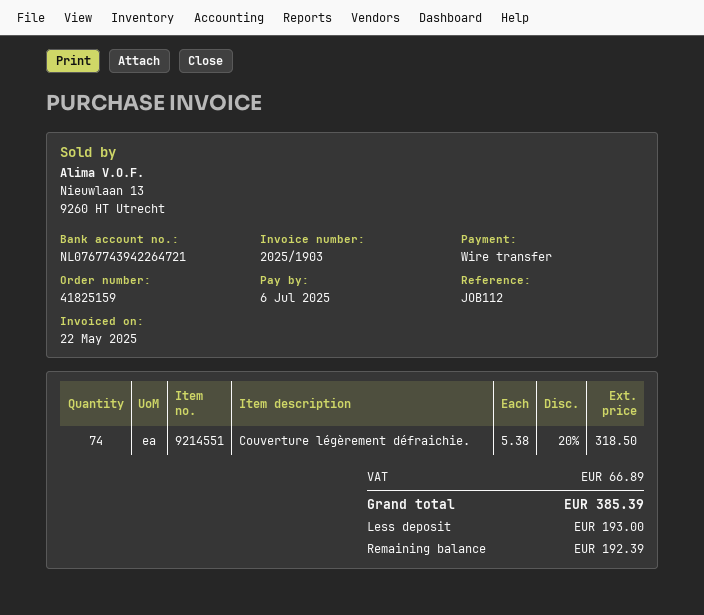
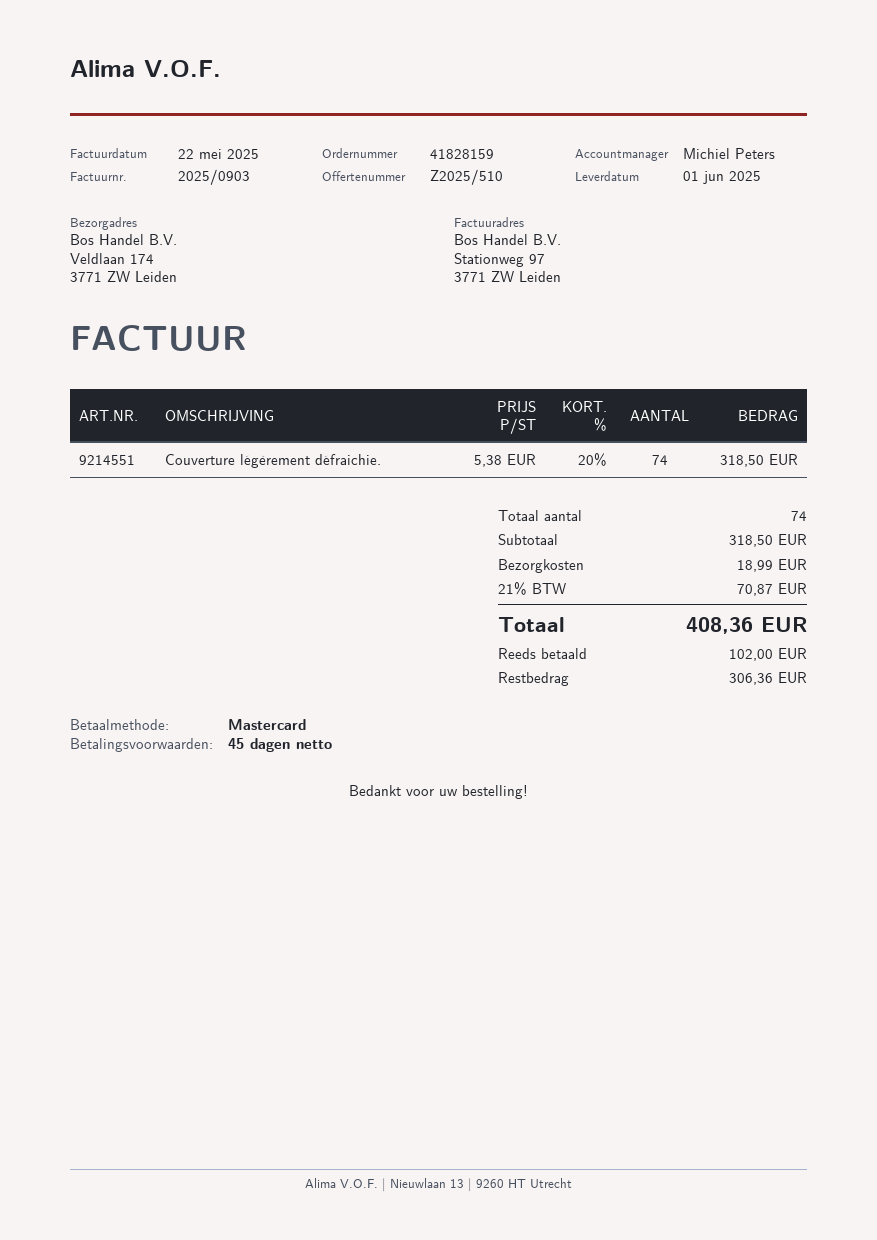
order number: 41825159 -> 41828159
invoice number: 2025/1903 -> 2025/0903
payment method: bank transfer -> Mastercard
shipping: none -> 18.99
tax: 66.89 -> 70.87
total: 385.39 -> 408.36
deposit: 193.00 -> 102.00
balance: 192.39 -> 306.36

